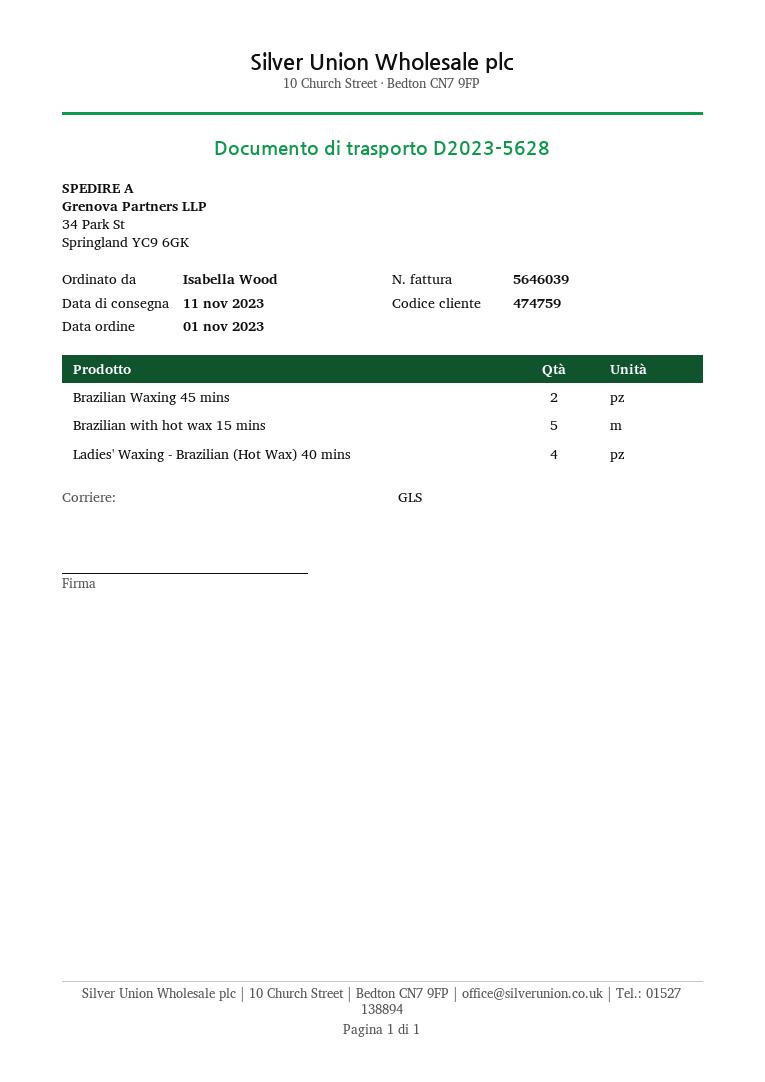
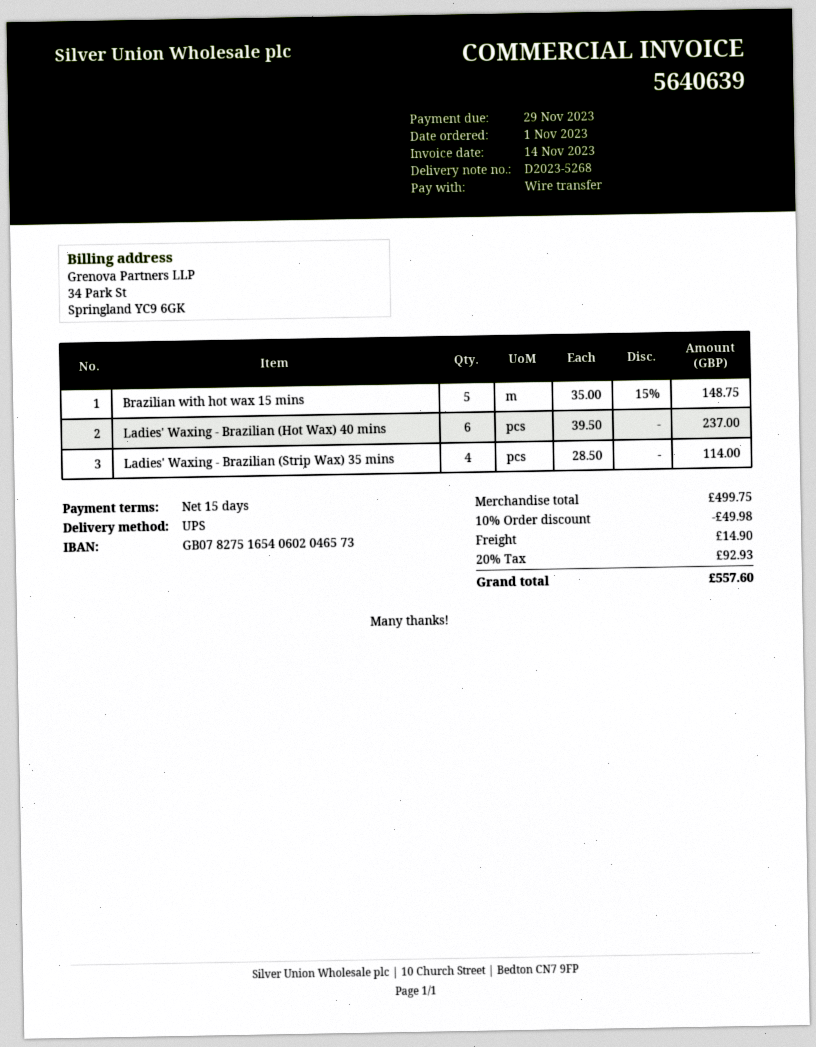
delivery note number: D2023-5628 -> D2023-5268
invoice number: 5646039 -> 5640639
shipping method: GLS -> UPS
Brazilian Waxing 45 mins: 2 -> none
Ladies' Waxing - Brazilian (Hot Wax) 40 mins: 4 -> 6
Ladies' Waxing - Brazilian (Strip Wax) 35 mins: none -> 4

